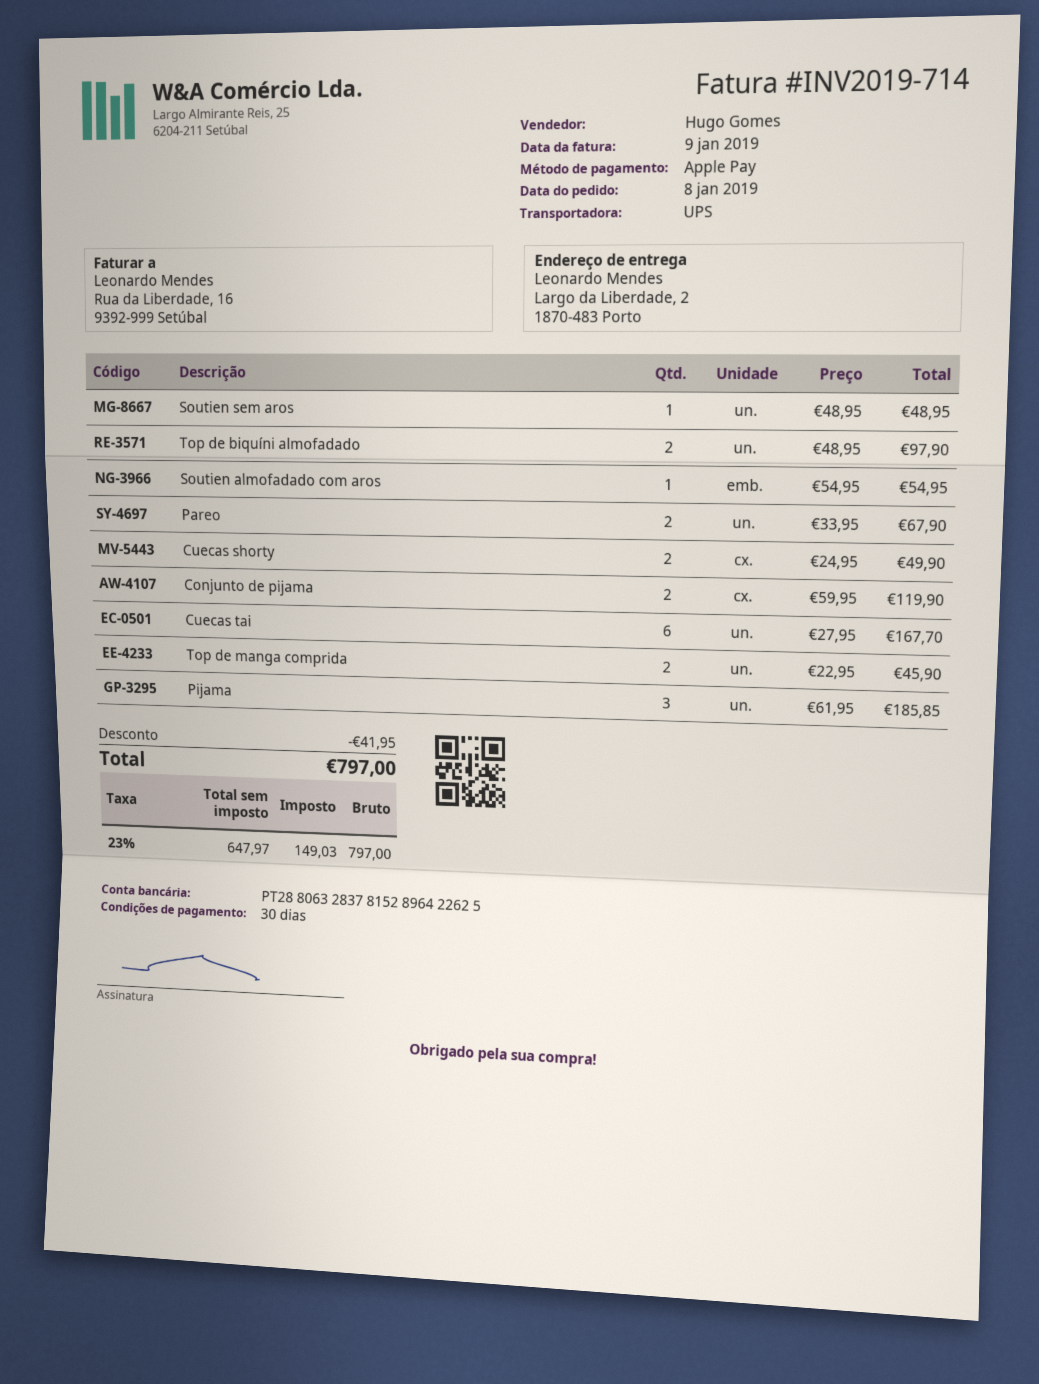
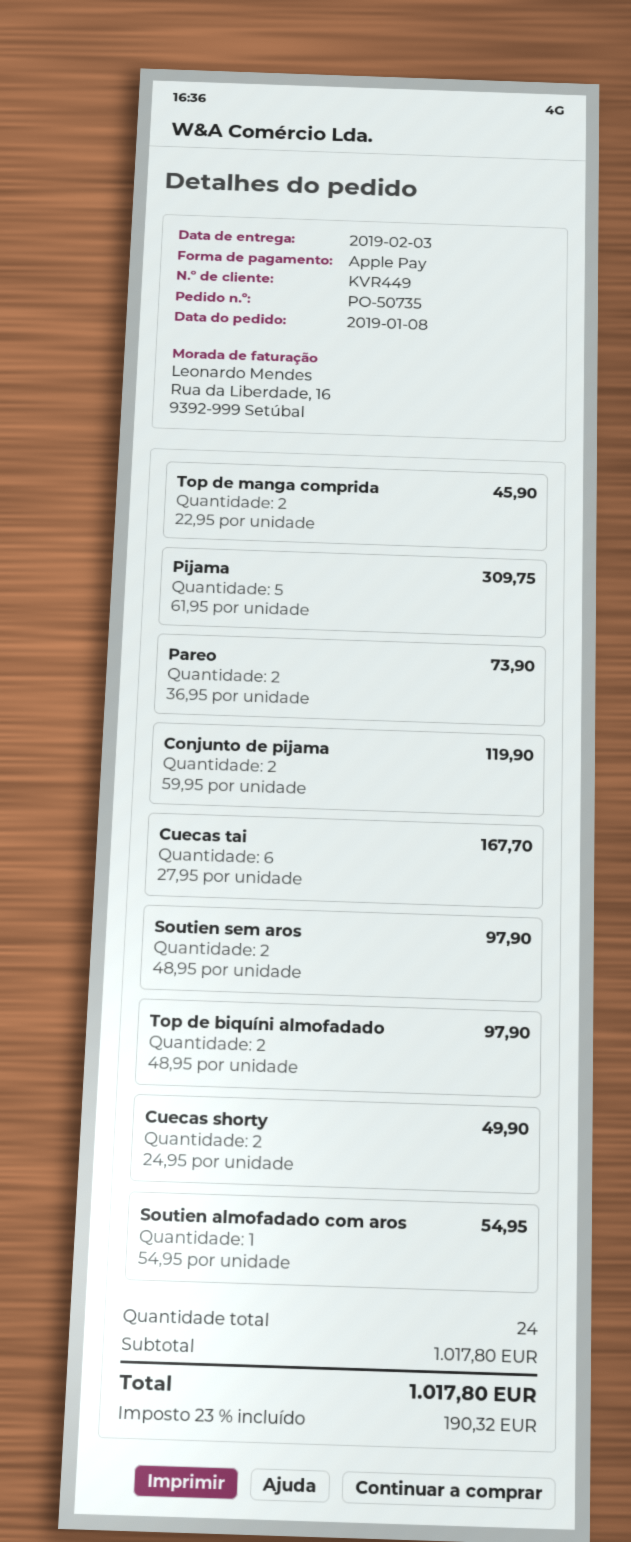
Soutien sem aros: 1 x 48.95 = 48.95 -> 2 x 48.95 = 97.90
Pareo: 2 x 33.95 = 67.90 -> 2 x 36.95 = 73.90
Pijama: 3 x 61.95 = 185.85 -> 5 x 61.95 = 309.75
discount: 41.95 -> none
tax: 23% = 149.03 -> 23% = 190.32
total: 797.00 -> 1017.80

